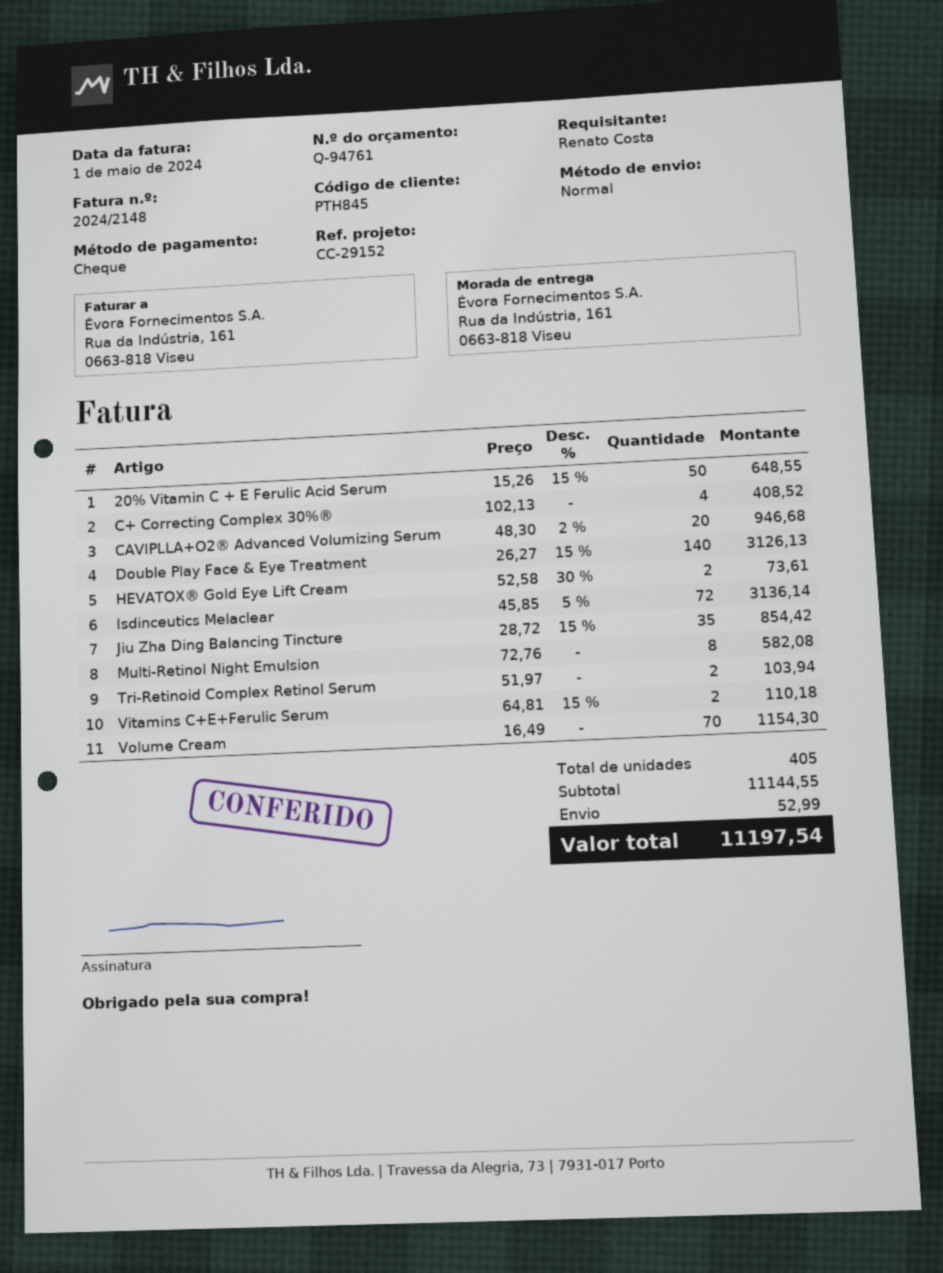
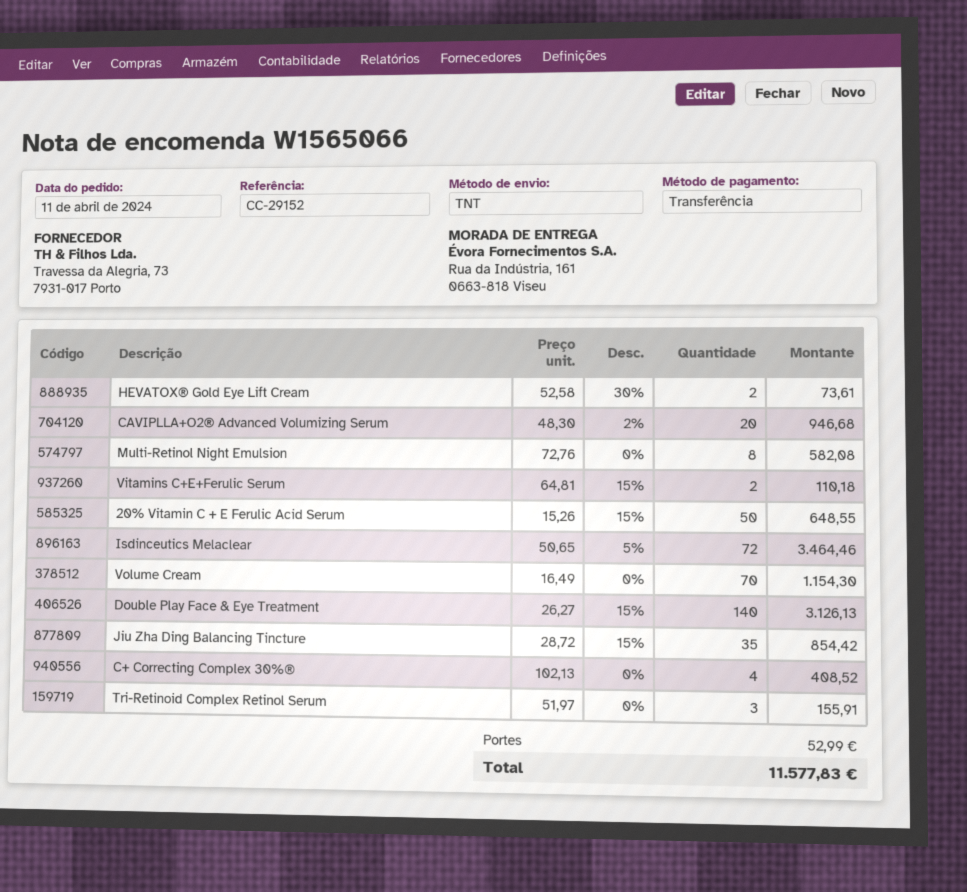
payment method: cheque -> bank transfer
shipping method: standard -> TNT
Isdinceutics Melaclear: 72 x 45.85 - 5% = 3136.14 -> 72 x 50.65 - 5% = 3464.46
Tri-Retinoid Complex Retinol Serum: 2 x 51.97 = 103.94 -> 3 x 51.97 = 155.91
total: 11197.54 -> 11577.83

